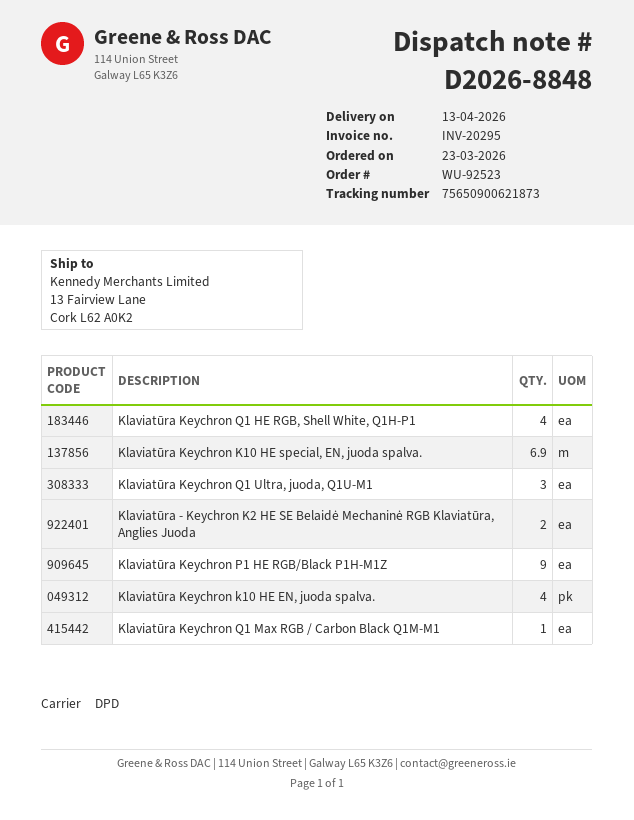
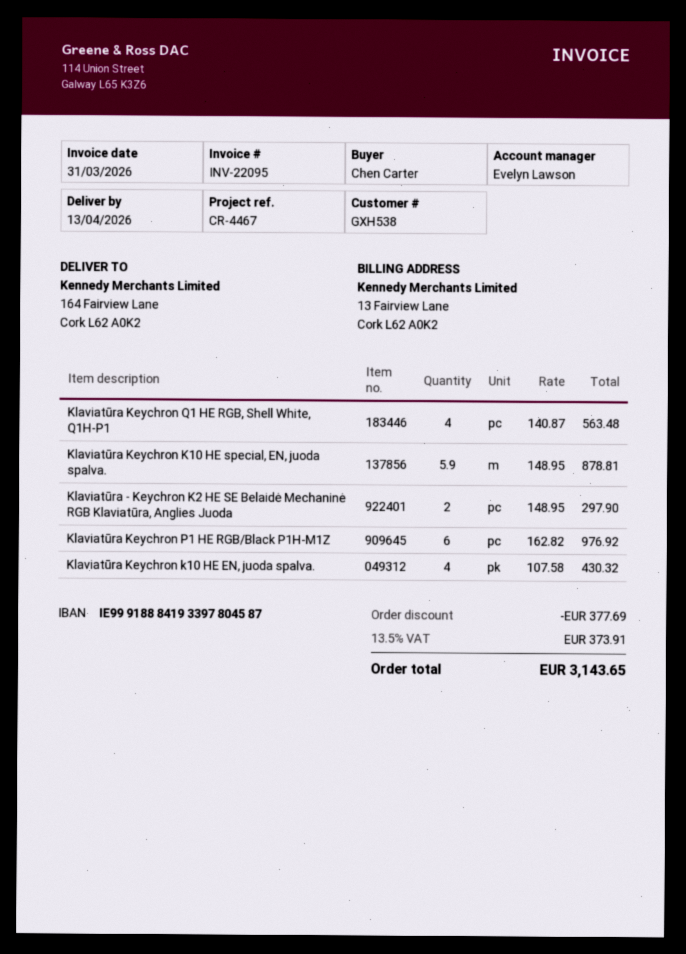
invoice number: INV-20295 -> INV-22095
ship to: 13 Fairview Lane, Cork L62 A0K2 -> 164 Fairview Lane, Cork L62 A0K2
Klaviatūra Keychron K10 HE special, EN, juoda spalva.: 6.9 -> 5.9
Klaviatūra Keychron Q1 Ultra, juoda, Q1U-M1: 3 -> none
Klaviatūra Keychron P1 HE RGB/Black P1H-M1Z: 9 -> 6
Klaviatūra Keychron Q1 Max RGB / Carbon Black Q1M-M1: 1 -> none

